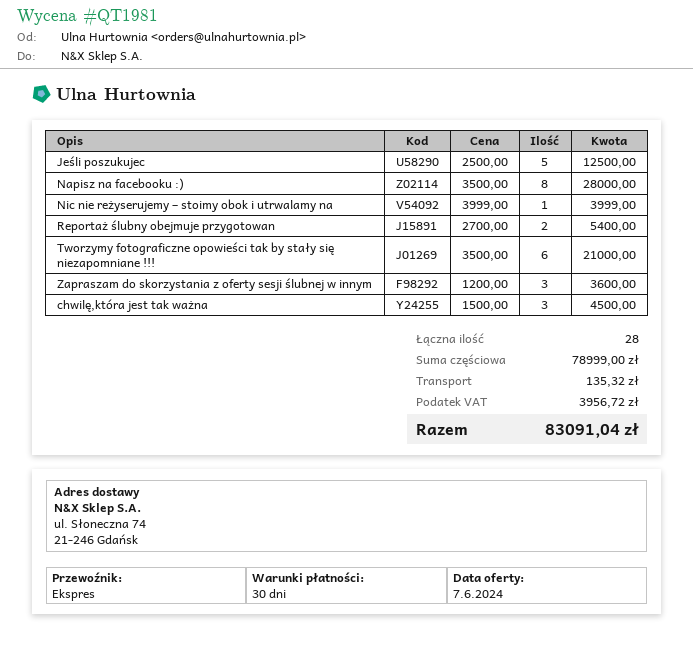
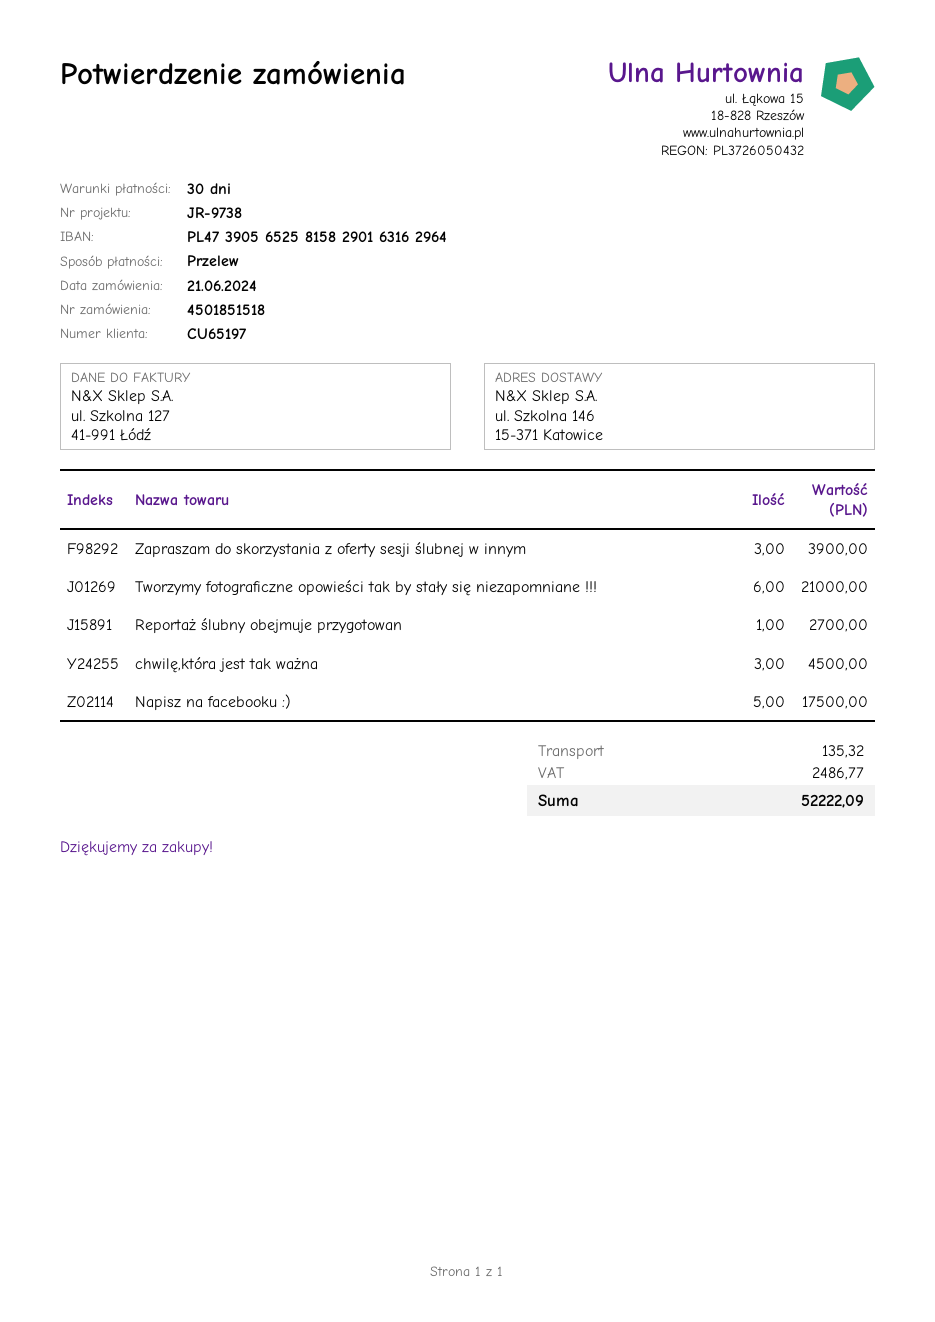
ship to: ul. Słoneczna 74, 21-246 Gdańsk -> ul. Szkolna 146, 15-371 Katowice
Jeśli poszukujec: 5 for 12500.00 -> none
Napisz na facebooku :): 8 for 28000.00 -> 5 for 17500.00
Nic nie reżyserujemy – stoimy obok i utrwalamy na: 1 for 3999.00 -> none
Reportaż ślubny obejmuje przygotowan: 2 for 5400.00 -> 1 for 2700.00
Zapraszam do skorzystania z oferty sesji ślubnej w innym: 3 for 3600.00 -> 3 for 3900.00
tax: 3956.72 -> 2486.77
total: 83091.04 -> 52222.09

